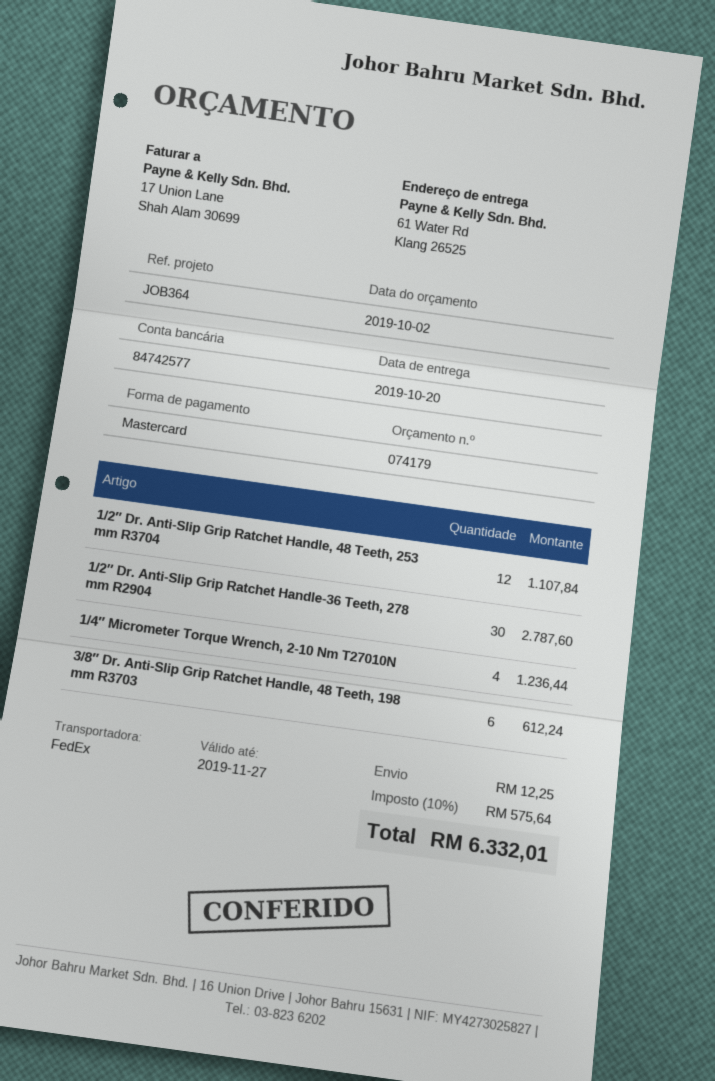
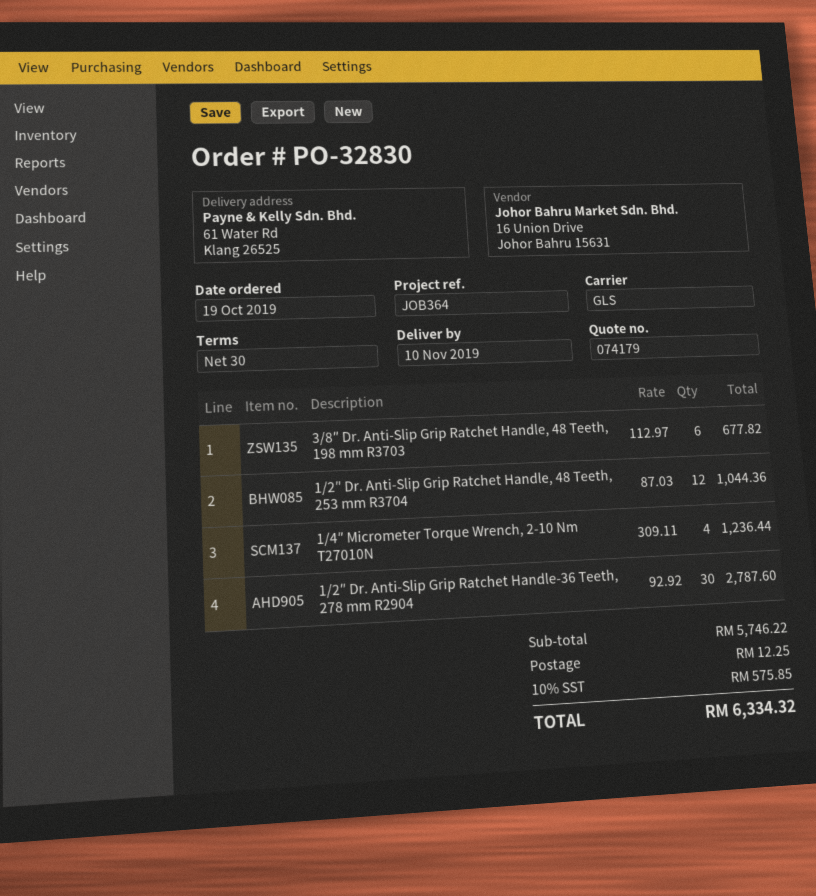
delivery date: 2019-10-20 -> 2019-11-10
shipping method: FedEx -> GLS
1/2″ Dr. Anti-Slip Grip Ratchet Handle, 48 Teeth, 253 mm R3704: 12 for 1107.84 -> 12 for 1044.36
3/8″ Dr. Anti-Slip Grip Ratchet Handle, 48 Teeth, 198 mm R3703: 6 for 612.24 -> 6 for 677.82
tax: 10% = 575.64 -> 10% = 575.85
total: 6332.01 -> 6334.32

